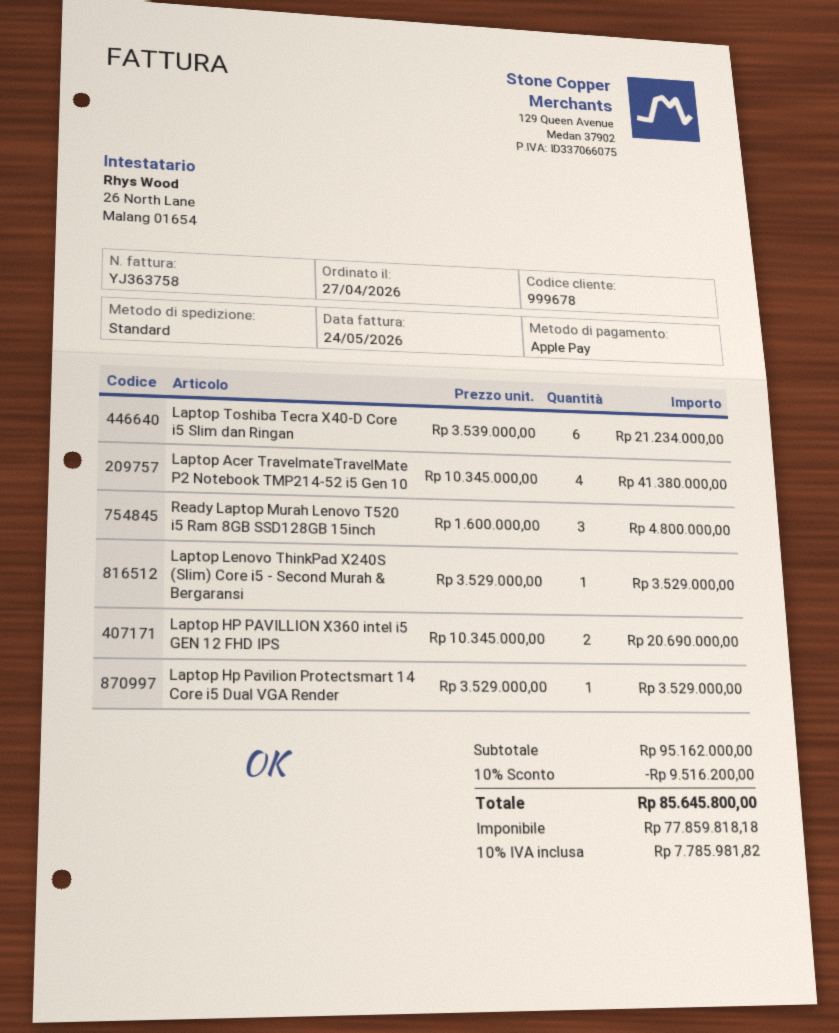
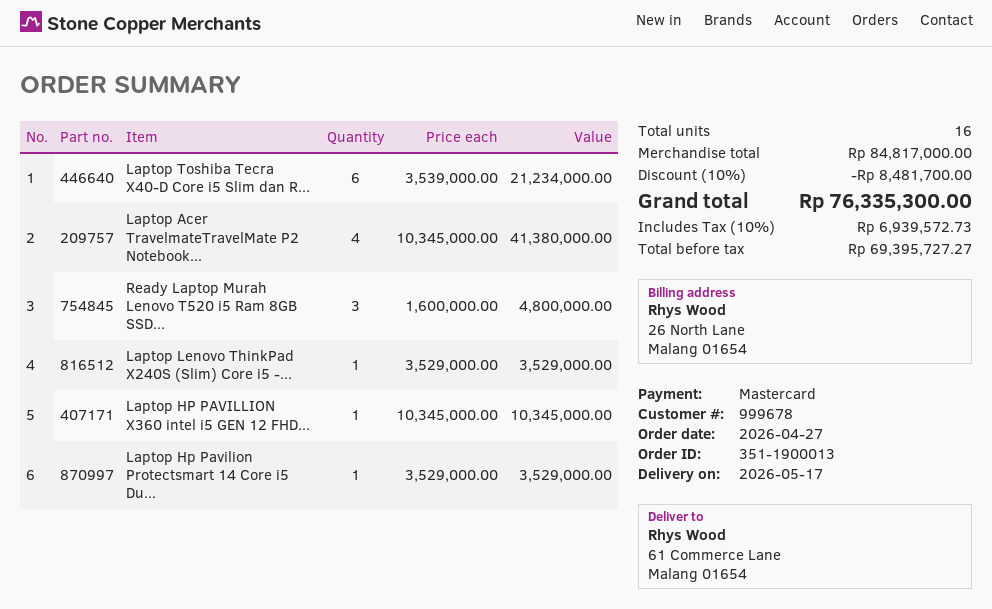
payment method: Apple Pay -> Mastercard
Laptop HP PAVILLION X360 intel i5 GEN 12 FHD IPS: 2 x 10345000.00 = 20690000.00 -> 1 x 10345000.00 = 10345000.00
subtotal: 95162000.00 -> 84817000.00
discount: 10% = 9516200.00 -> 10% = 8481700.00
net: 77859818.18 -> 69395727.27
tax: 10% = 7785981.82 -> 10% = 6939572.73
total: 85645800.00 -> 76335300.00

